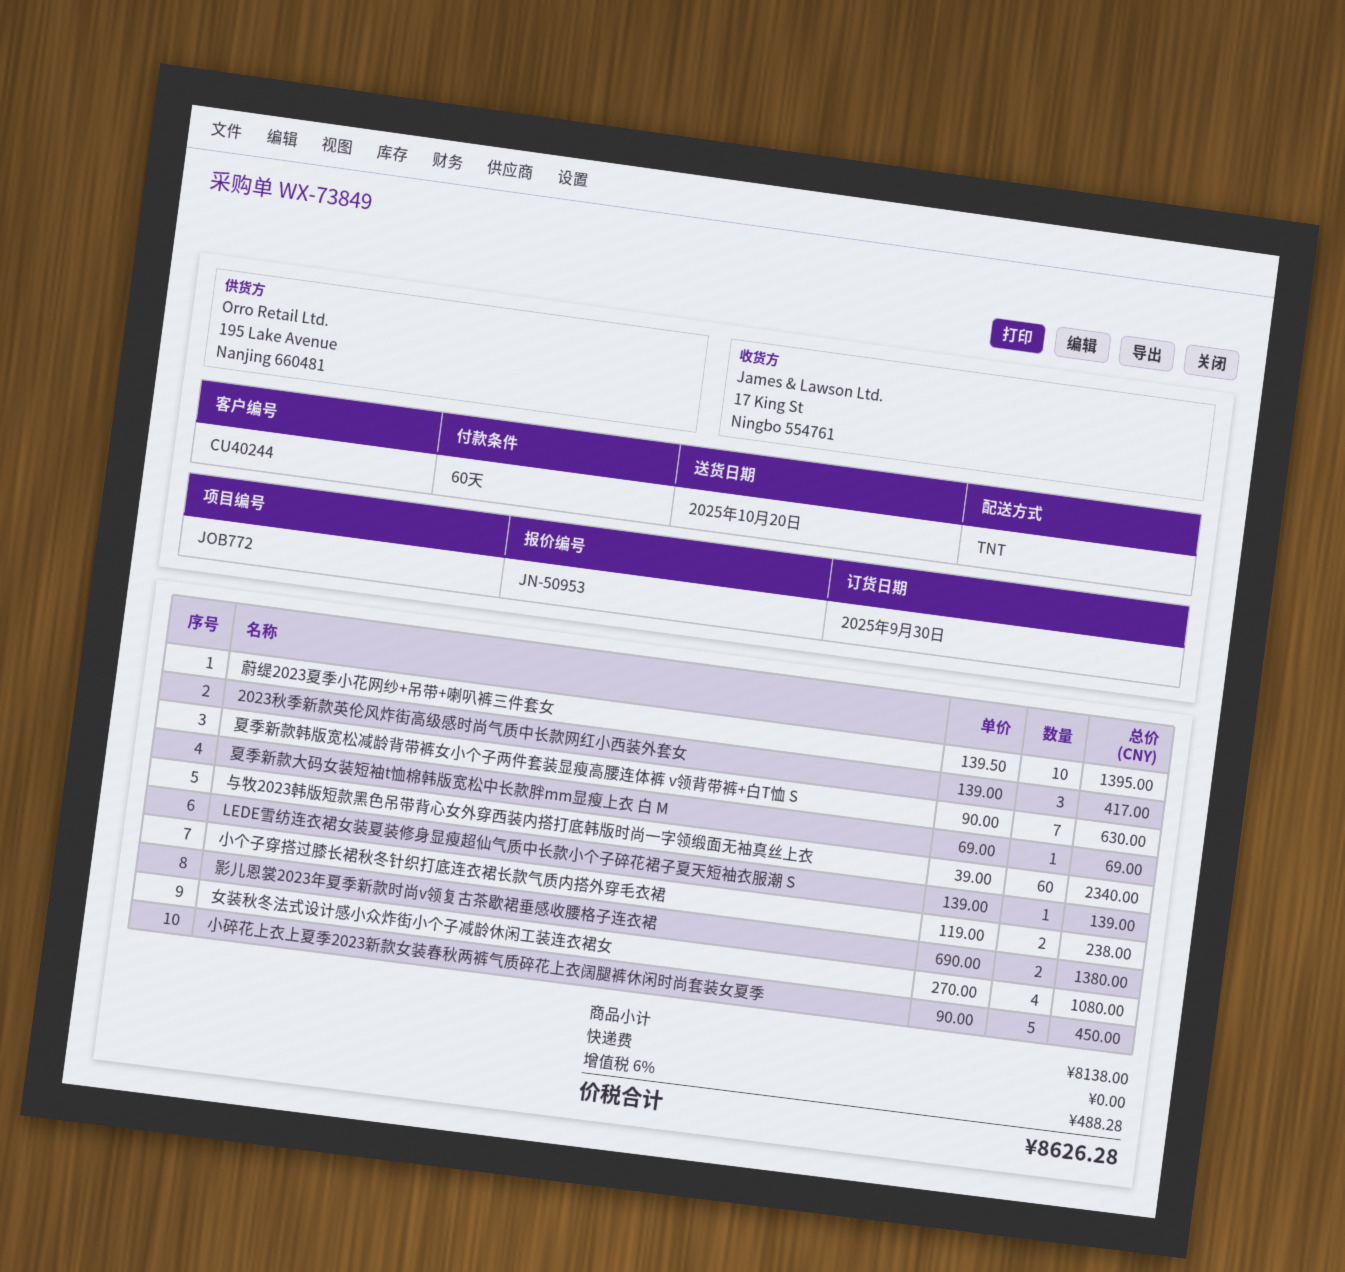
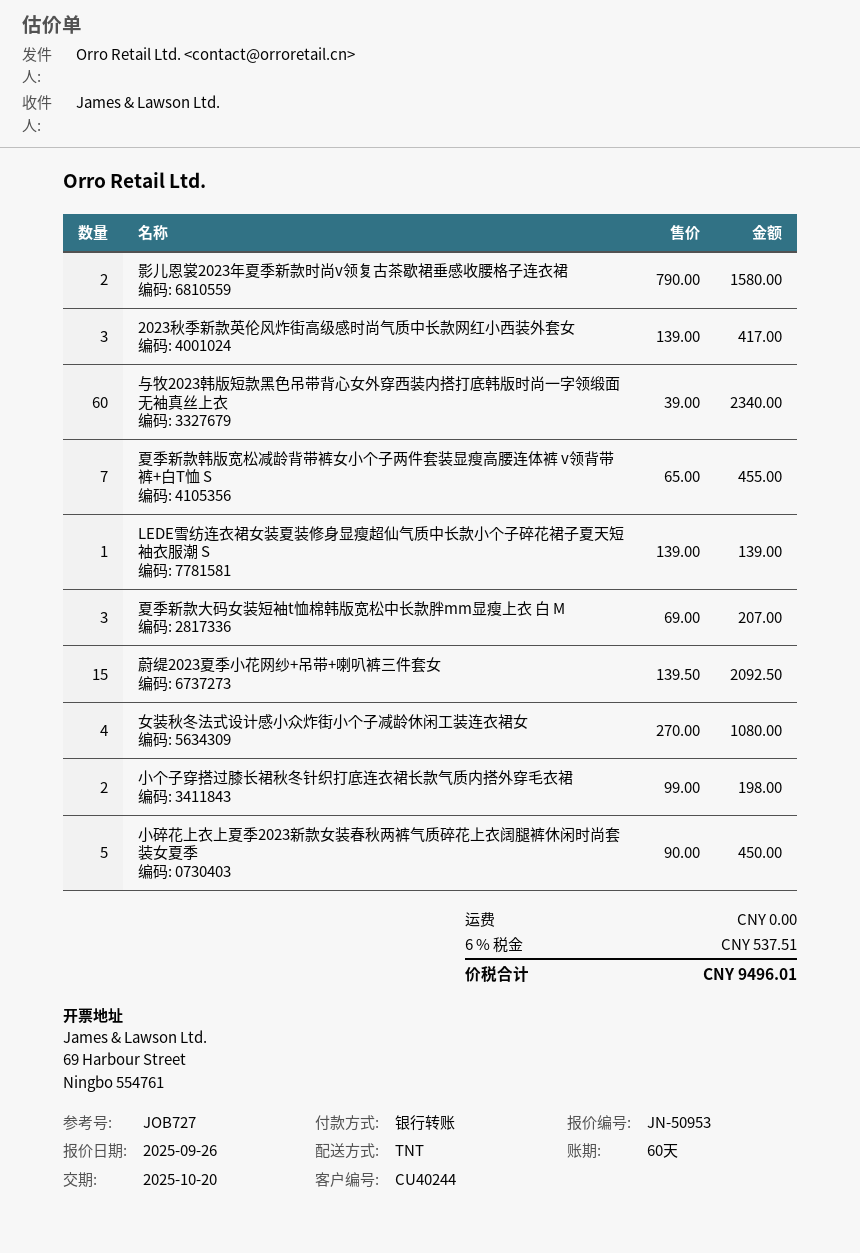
reference: JOB772 -> JOB727
蔚缇2023夏季小花网纱+吊带+喇叭裤三件套女: 10 x 139.50 = 1395.00 -> 15 x 139.50 = 2092.50
夏季新款韩版宽松减龄背带裤女小个子两件套装显瘦高腰连体裤 v领背带裤+白T恤 S: 7 x 90.00 = 630.00 -> 7 x 65.00 = 455.00
夏季新款大码女装短袖t恤棉韩版宽松中长款胖mm显瘦上衣 白 M: 1 x 69.00 = 69.00 -> 3 x 69.00 = 207.00
小个子穿搭过膝长裙秋冬针织打底连衣裙长款气质内搭外穿毛衣裙: 2 x 119.00 = 238.00 -> 2 x 99.00 = 198.00
影儿恩裳2023年夏季新款时尚v领复古茶歇裙垂感收腰格子连衣裙: 2 x 690.00 = 1380.00 -> 2 x 790.00 = 1580.00
tax: 6% = 488.28 -> 6% = 537.51
total: 8626.28 -> 9496.01

